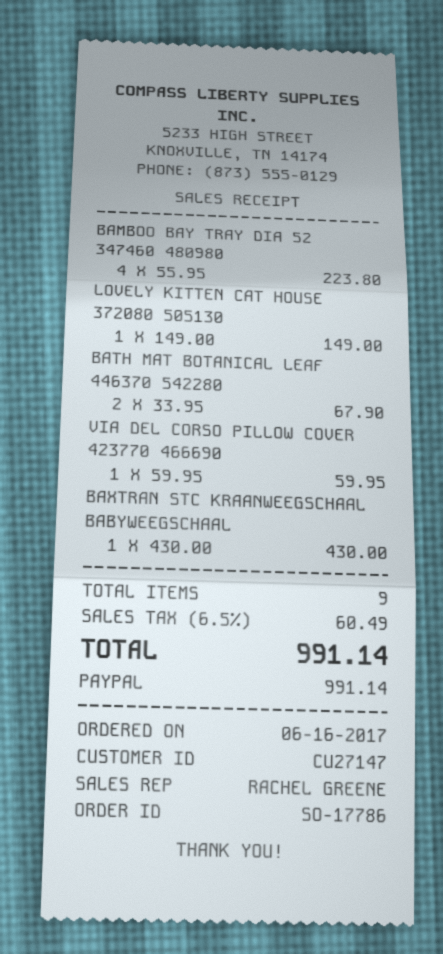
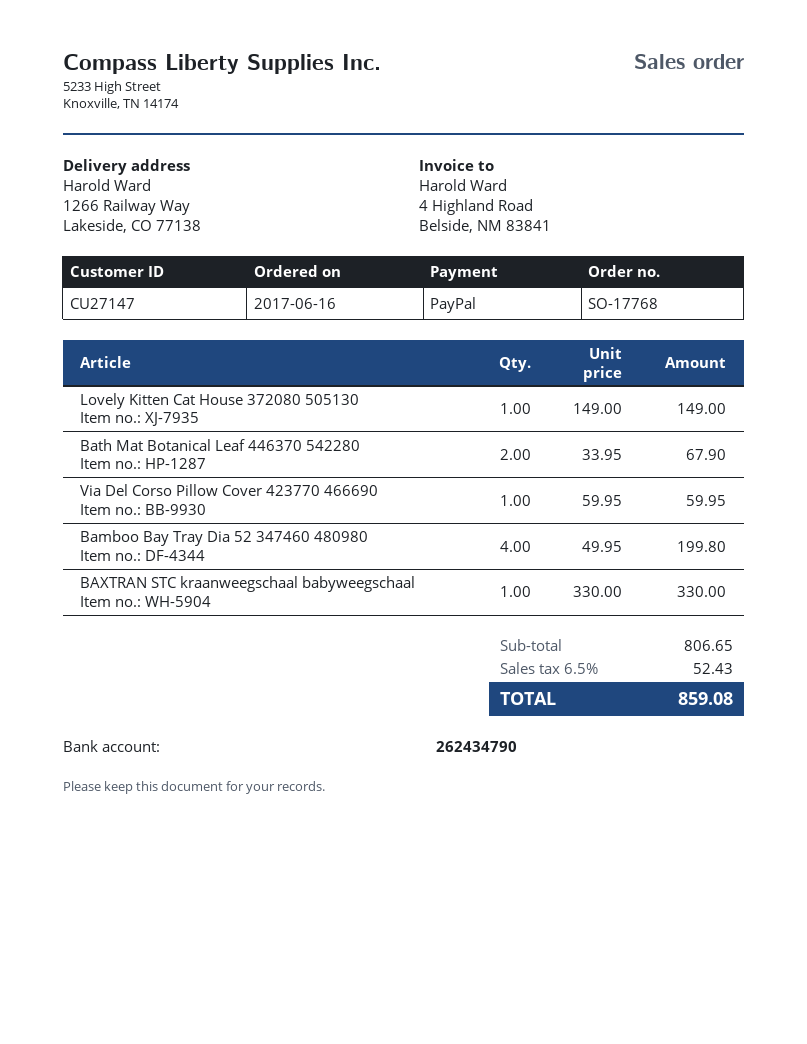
order number: SO-17786 -> SO-17768
BAMBOO BAY TRAY DIA 52 347460 480980: 4 x 55.95 = 223.80 -> 4 x 49.95 = 199.80
BAXTRAN STC KRAANWEEGSCHAAL BABYWEEGSCHAAL: 1 x 430.00 = 430.00 -> 1 x 330.00 = 330.00
tax: 6.5% = 60.49 -> 6.5% = 52.43
total: 991.14 -> 859.08

